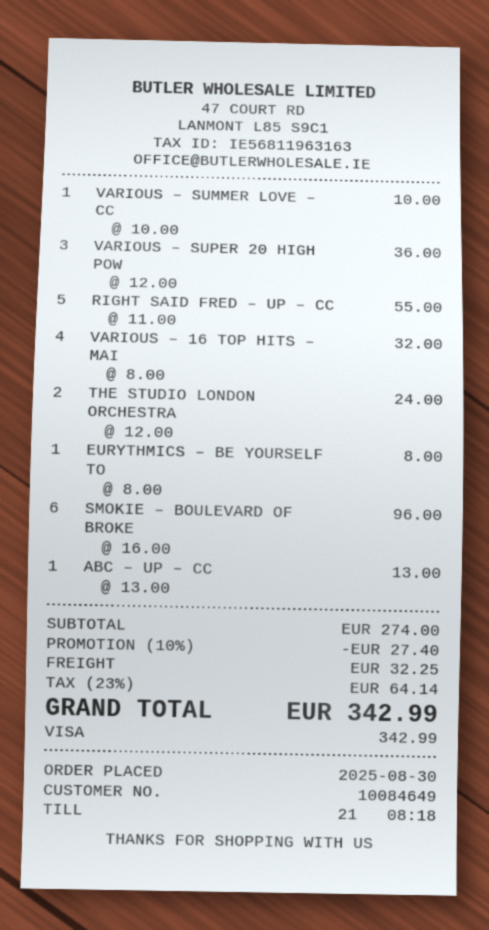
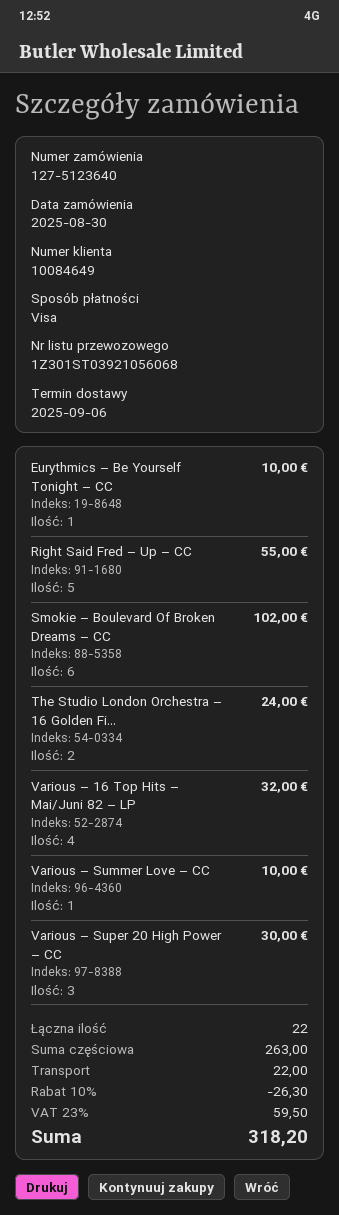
VARIOUS – SUPER 20 HIGH POW: 3 for 36.00 -> 3 for 30.00
EURYTHMICS – BE YOURSELF TO: 1 for 8.00 -> 1 for 10.00
SMOKIE – BOULEVARD OF BROKE: 6 for 96.00 -> 6 for 102.00
ABC – UP – CC: 1 for 13.00 -> none
subtotal: 274.00 -> 263.00
discount: 10% = 27.40 -> 10% = 26.30
shipping: 32.25 -> 22.00
tax: 23% = 64.14 -> 23% = 59.50
total: 342.99 -> 318.20

